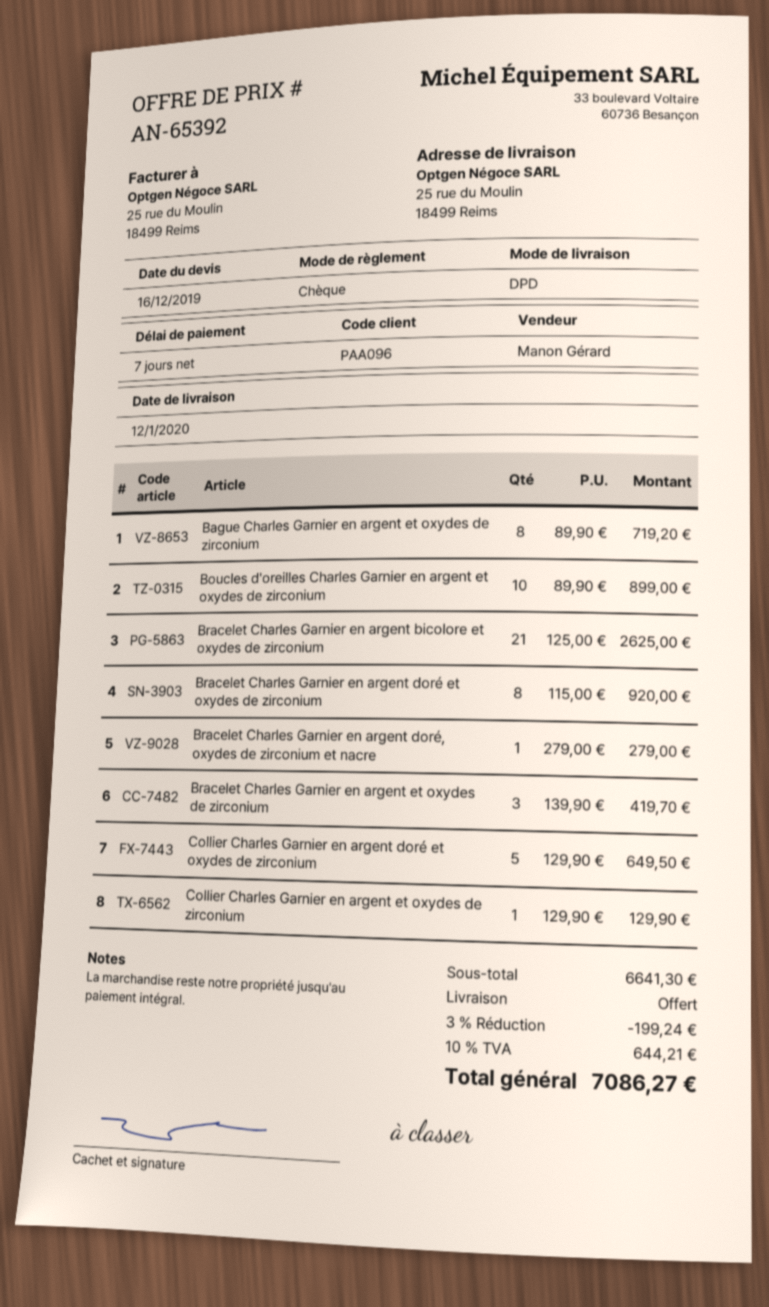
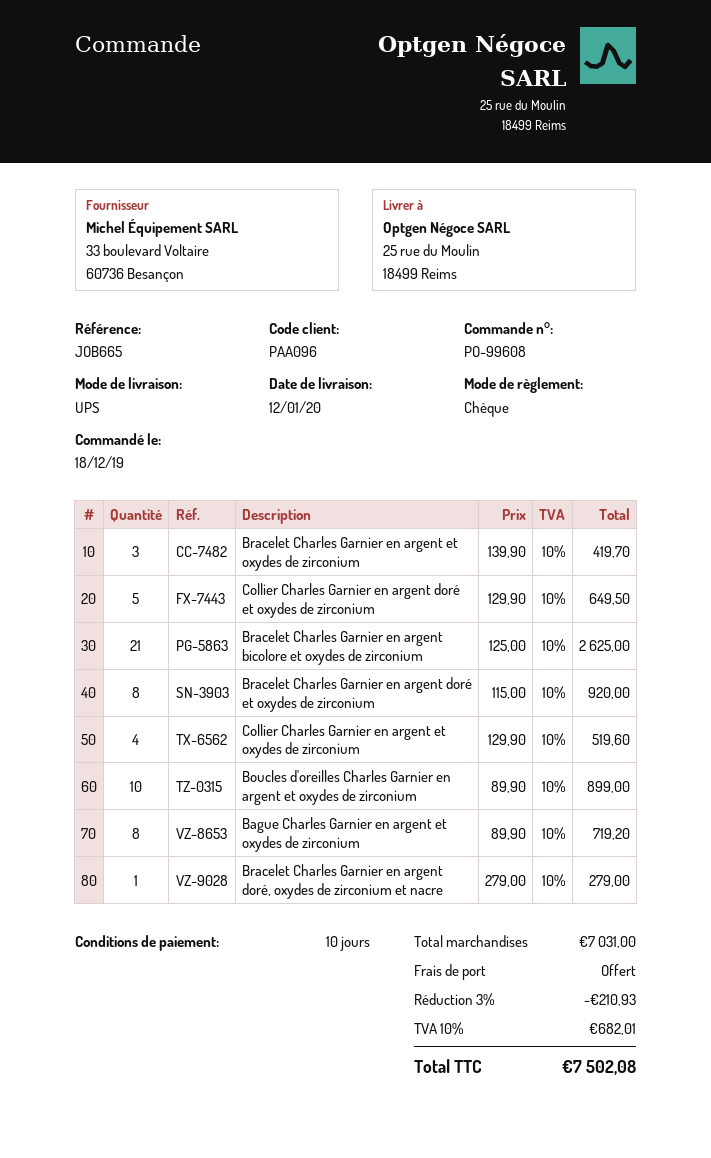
payment terms: 7 days -> 10 days
shipping method: DPD -> UPS
Collier Charles Garnier en argent et oxydes de zirconium: 1 x 129.90 = 129.90 -> 4 x 129.90 = 519.60
subtotal: 6641.30 -> 7031.00
discount: 3% = 199.24 -> 3% = 210.93
tax: 10% = 644.21 -> 10% = 682.01
total: 7086.27 -> 7502.08

